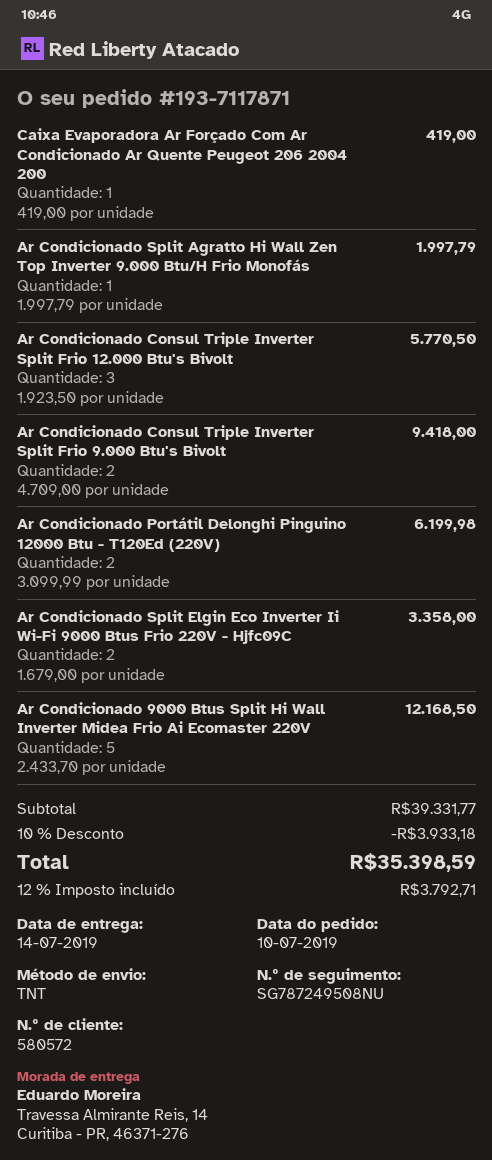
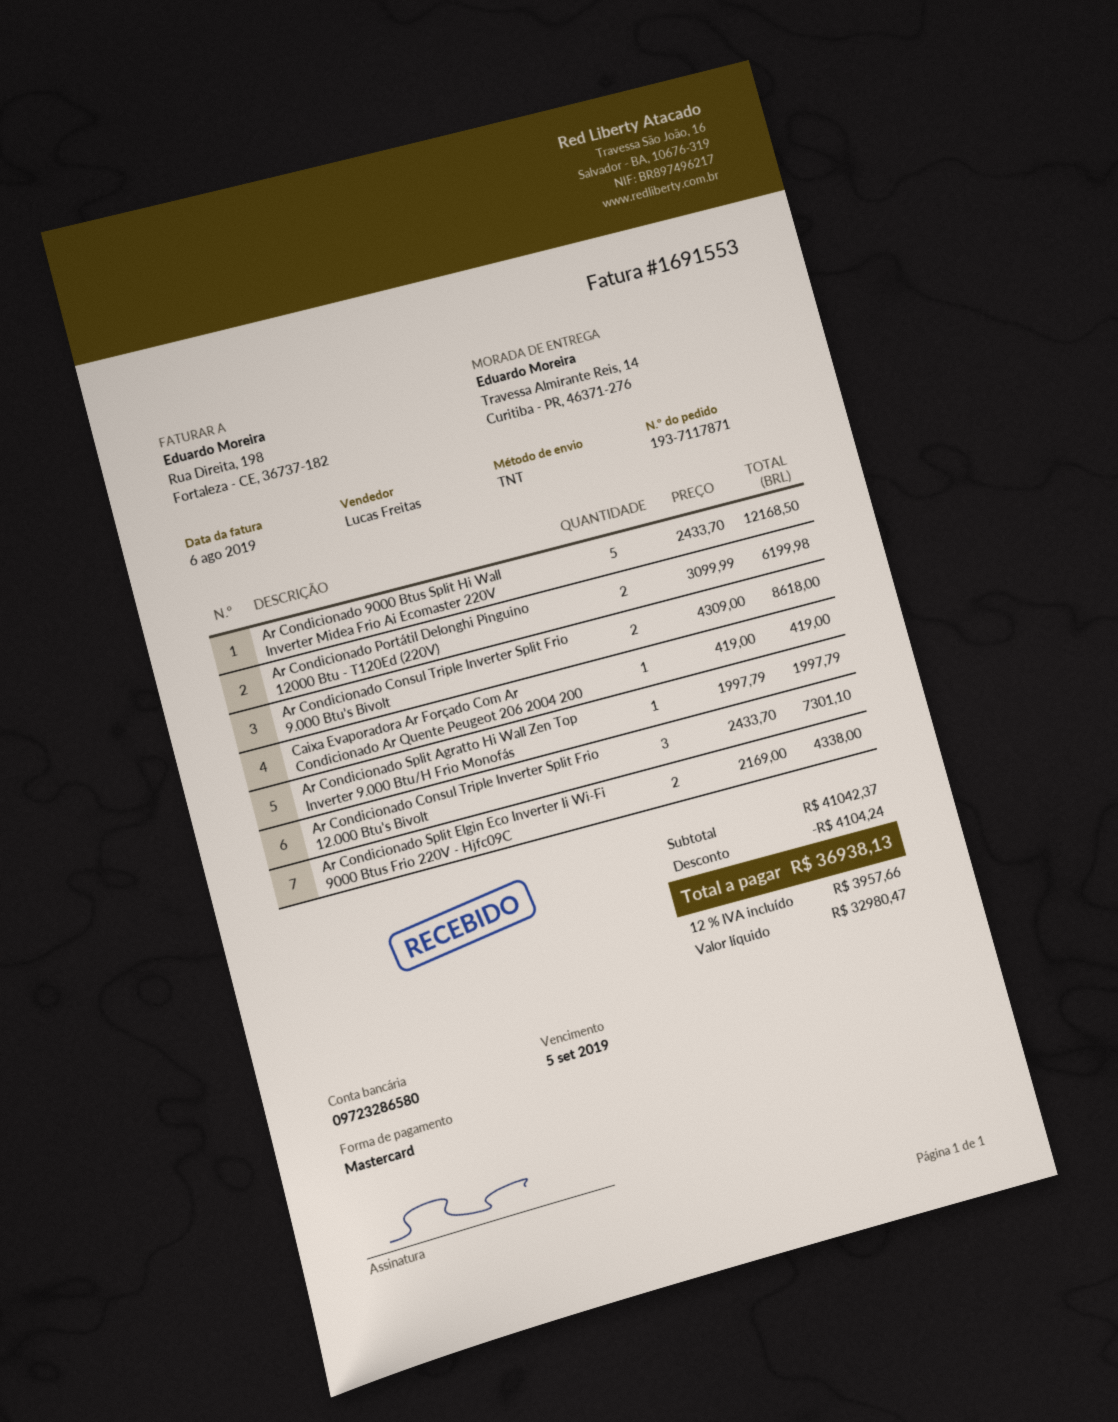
Ar Condicionado Consul Triple Inverter Split Frio 12.000 Btu's Bivolt: 3 x 1923.50 = 5770.50 -> 3 x 2433.70 = 7301.10
Ar Condicionado Consul Triple Inverter Split Frio 9.000 Btu's Bivolt: 2 x 4709.00 = 9418.00 -> 2 x 4309.00 = 8618.00
Ar Condicionado Split Elgin Eco Inverter Ii Wi-Fi 9000 Btus Frio 220V - Hjfc09C: 2 x 1679.00 = 3358.00 -> 2 x 2169.00 = 4338.00
subtotal: 39331.77 -> 41042.37
discount: 3933.18 -> 4104.24
tax: 12% = 3792.71 -> 12% = 3957.66
total: 35398.59 -> 36938.13

